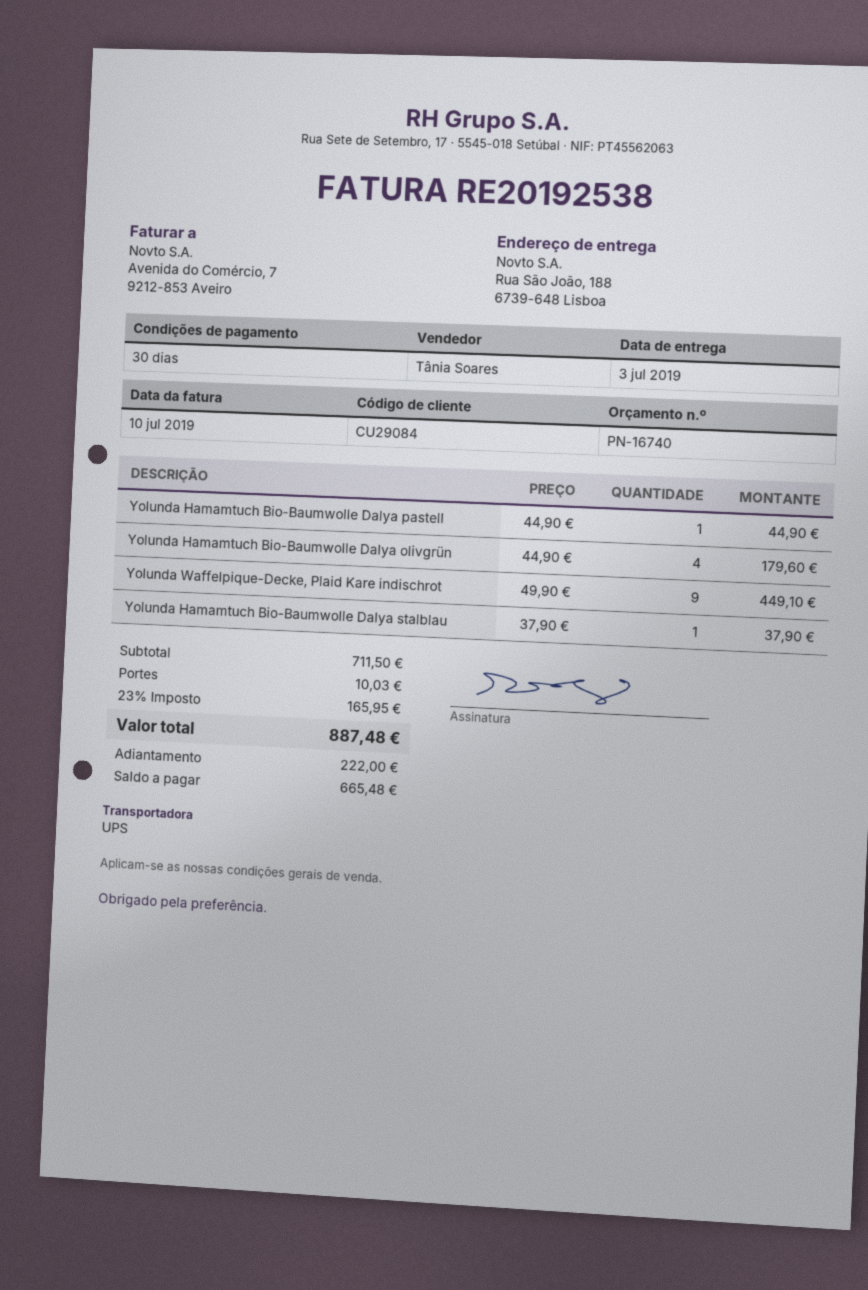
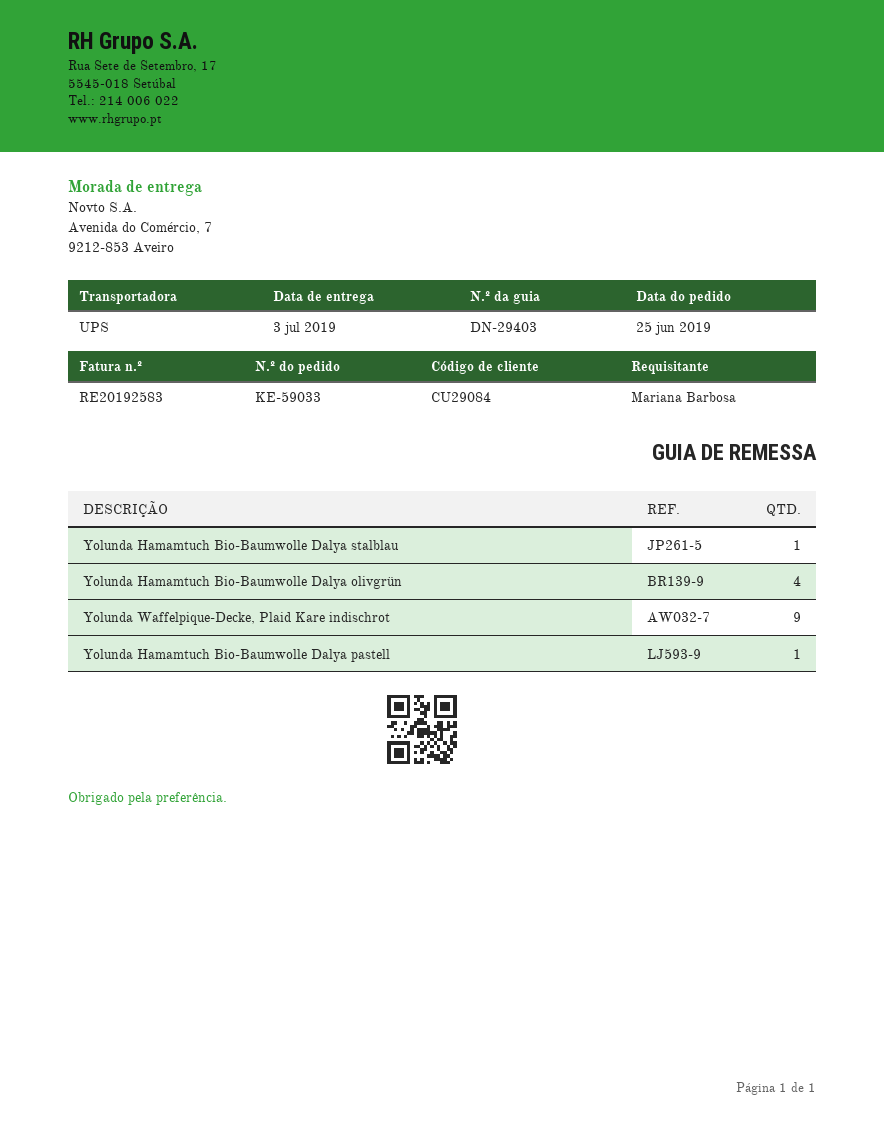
invoice number: RE20192538 -> RE20192583
ship to: Rua São João, 188, 6739-648 Lisboa -> Avenida do Comércio, 7, 9212-853 Aveiro

